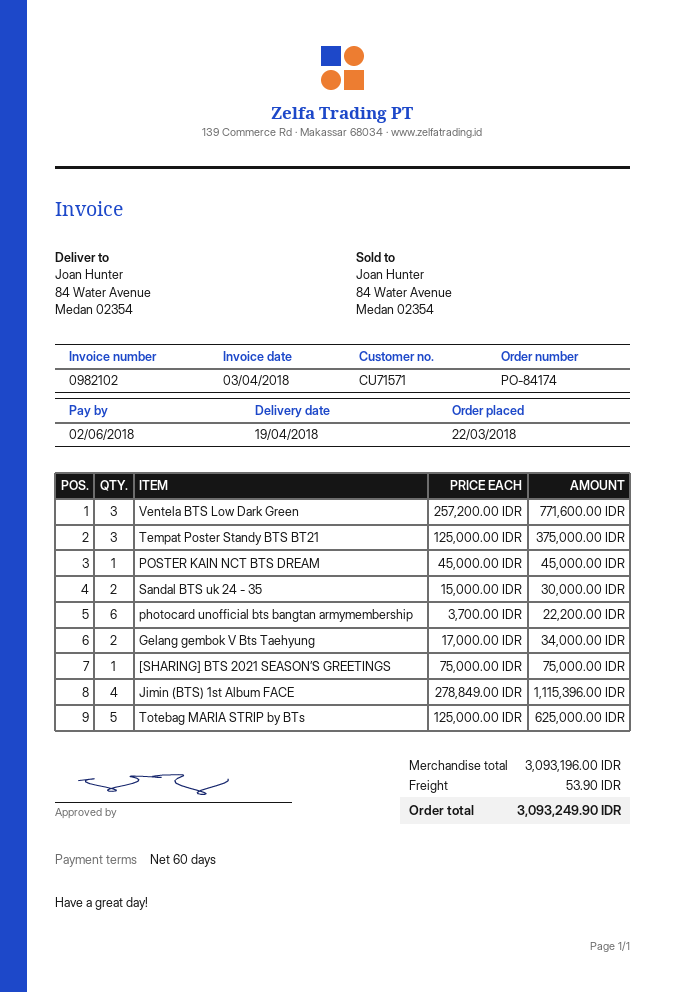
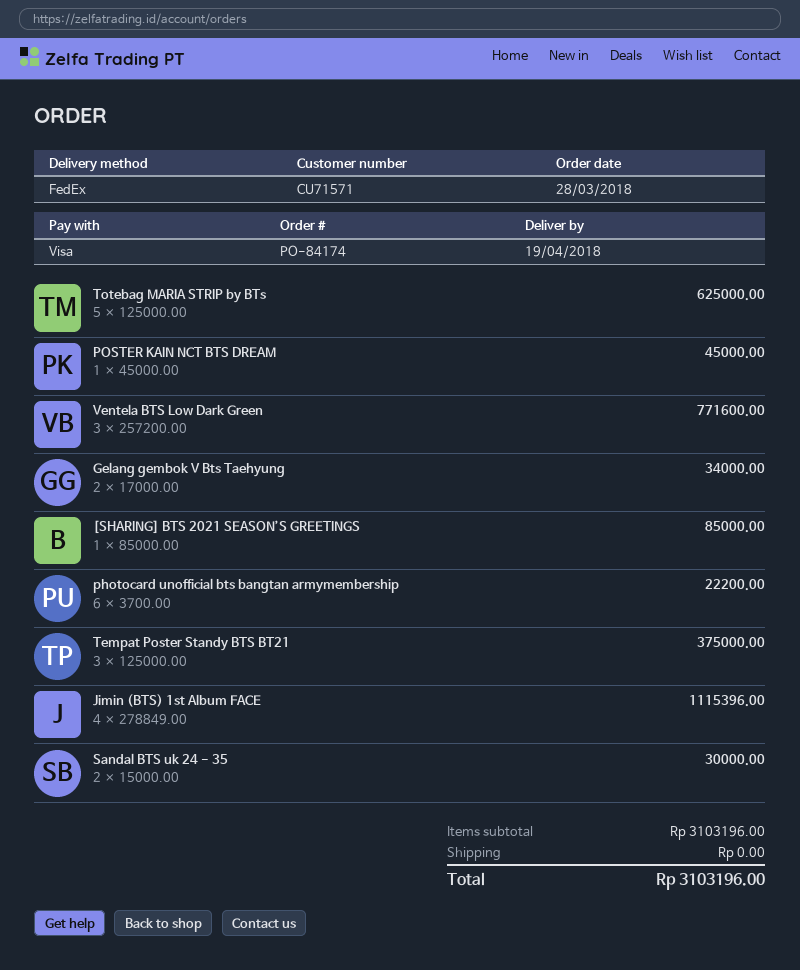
order date: 2018-03-22 -> 2018-03-28
[SHARING] BTS 2021 SEASON’S GREETINGS: 1 x 75000.00 = 75000.00 -> 1 x 85000.00 = 85000.00
subtotal: 3093196.00 -> 3103196.00
shipping: 53.90 -> 0.00
total: 3093249.90 -> 3103196.00

